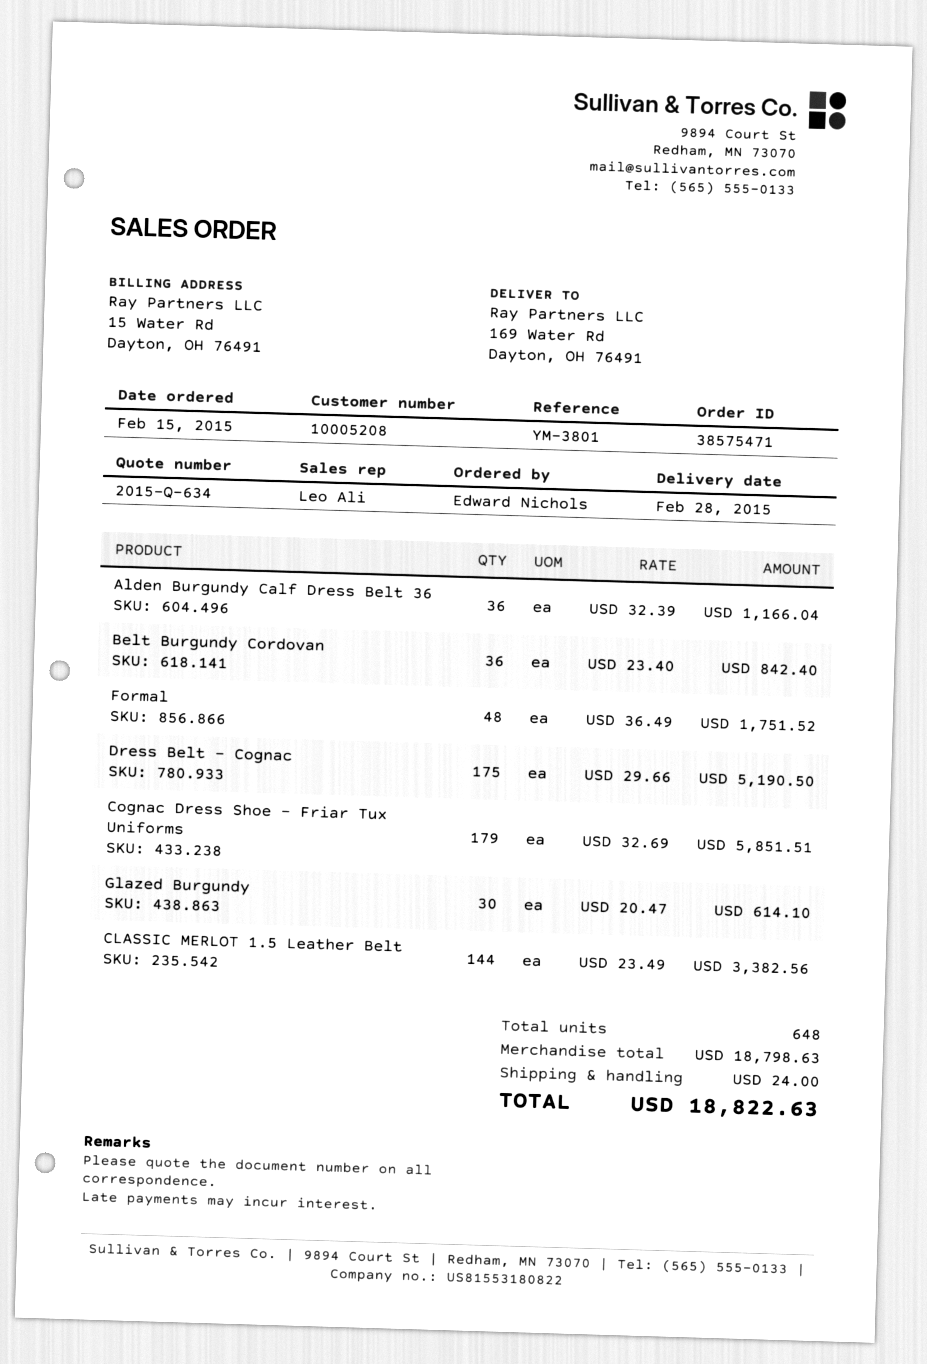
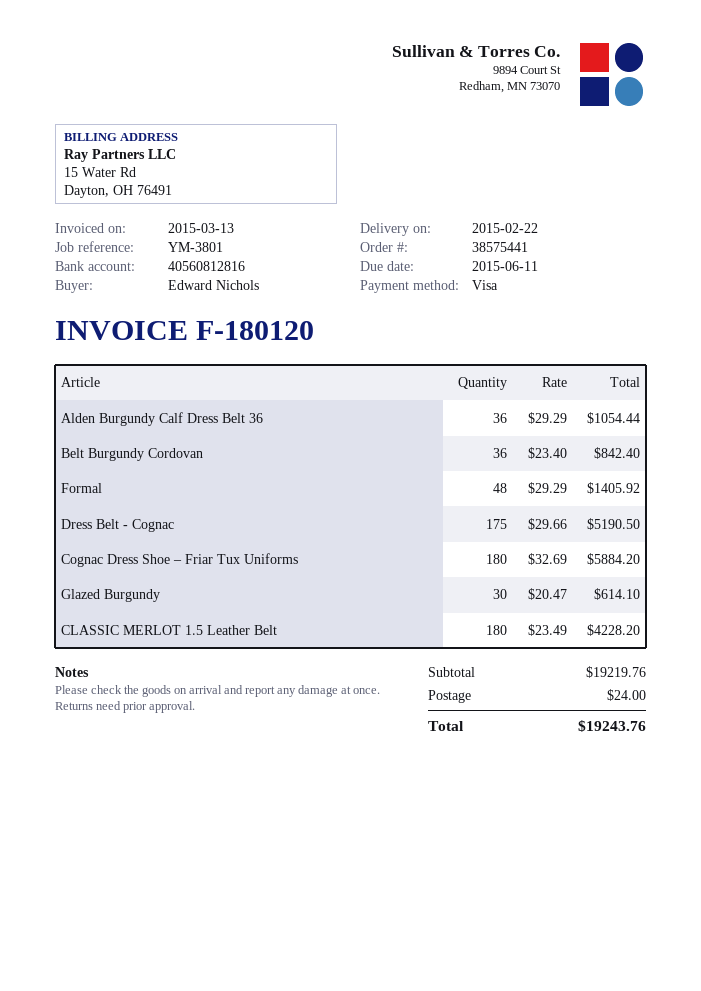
order number: 38575471 -> 38575441
delivery date: 2015-02-28 -> 2015-02-22
Alden Burgundy Calf Dress Belt 36: 36 x 32.39 = 1166.04 -> 36 x 29.29 = 1054.44
Formal: 48 x 36.49 = 1751.52 -> 48 x 29.29 = 1405.92
Cognac Dress Shoe – Friar Tux Uniforms: 179 x 32.69 = 5851.51 -> 180 x 32.69 = 5884.20
CLASSIC MERLOT 1.5 Leather Belt: 144 x 23.49 = 3382.56 -> 180 x 23.49 = 4228.20
subtotal: 18798.63 -> 19219.76
total: 18822.63 -> 19243.76

